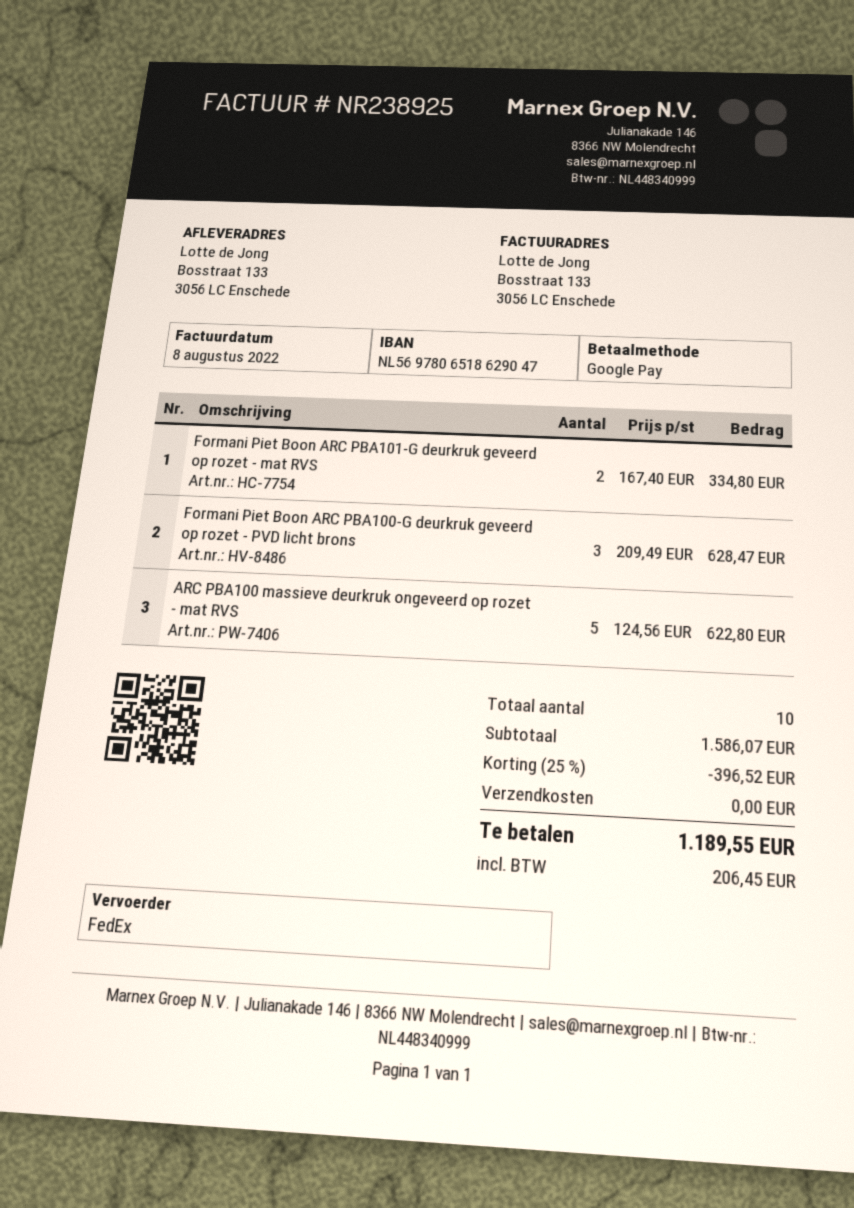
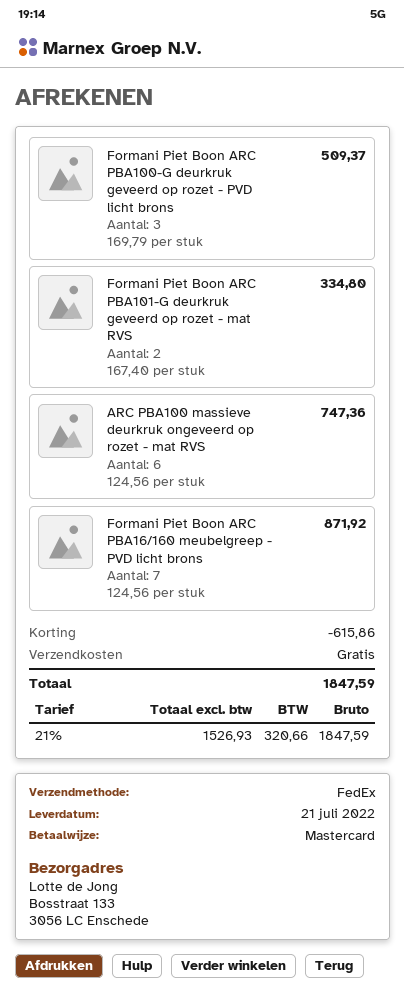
payment method: Google Pay -> Mastercard
Formani Piet Boon ARC PBA100-G deurkruk geveerd op rozet - PVD licht brons: 3 x 209.49 = 628.47 -> 3 x 169.79 = 509.37
ARC PBA100 massieve deurkruk ongeveerd op rozet - mat RVS: 5 x 124.56 = 622.80 -> 6 x 124.56 = 747.36
Formani Piet Boon ARC PBA16/160 meubelgreep - PVD licht brons: none -> 7 x 124.56 = 871.92
discount: 396.52 -> 615.86
tax: 206.45 -> 320.66
total: 1189.55 -> 1847.59

